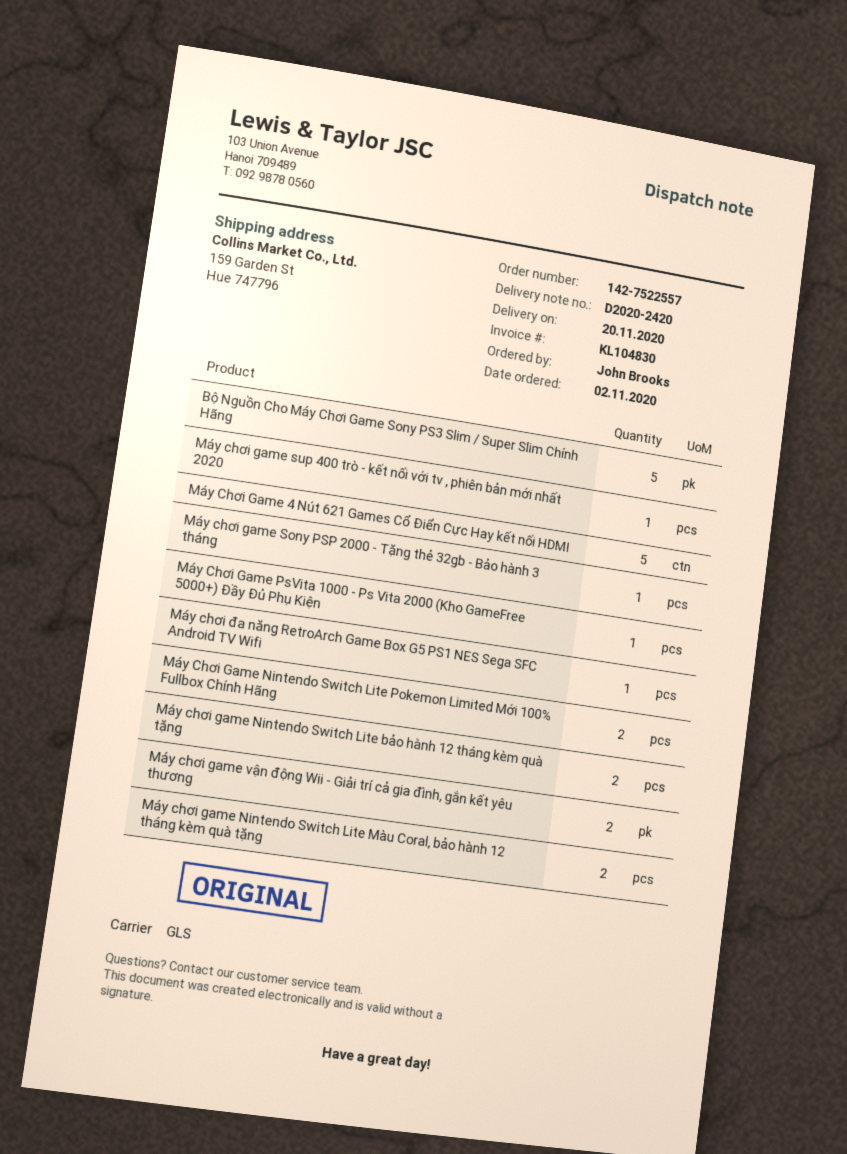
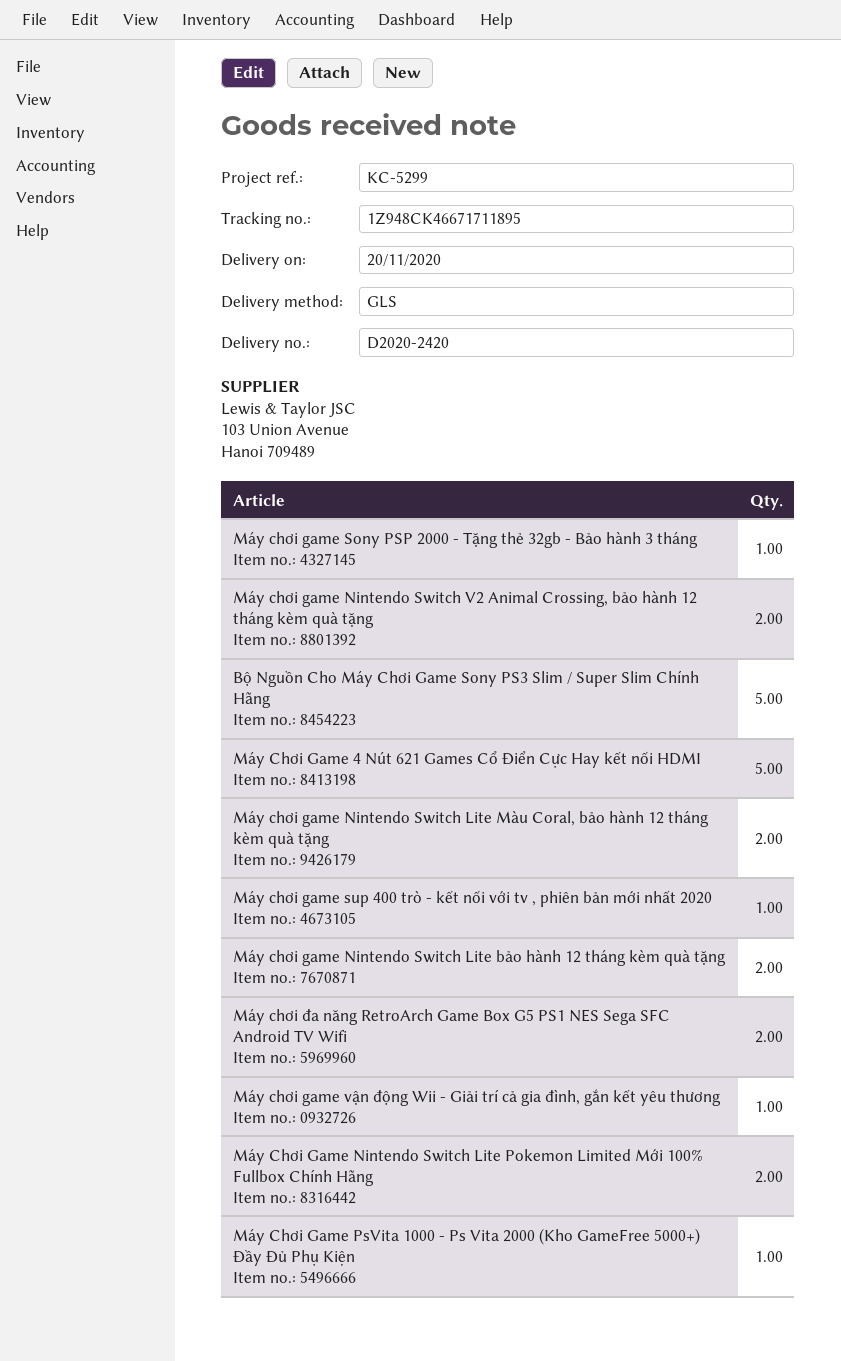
Máy chơi đa năng RetroArch Game Box G5 PS1 NES Sega SFC Android TV Wifi: 1 -> 2
Máy chơi game vận động Wii - Giải trí cả gia đình, gắn kết yêu thương: 2 -> 1
Máy chơi game Nintendo Switch V2 Animal Crossing, bảo hành 12 tháng kèm quà tặng: none -> 2

